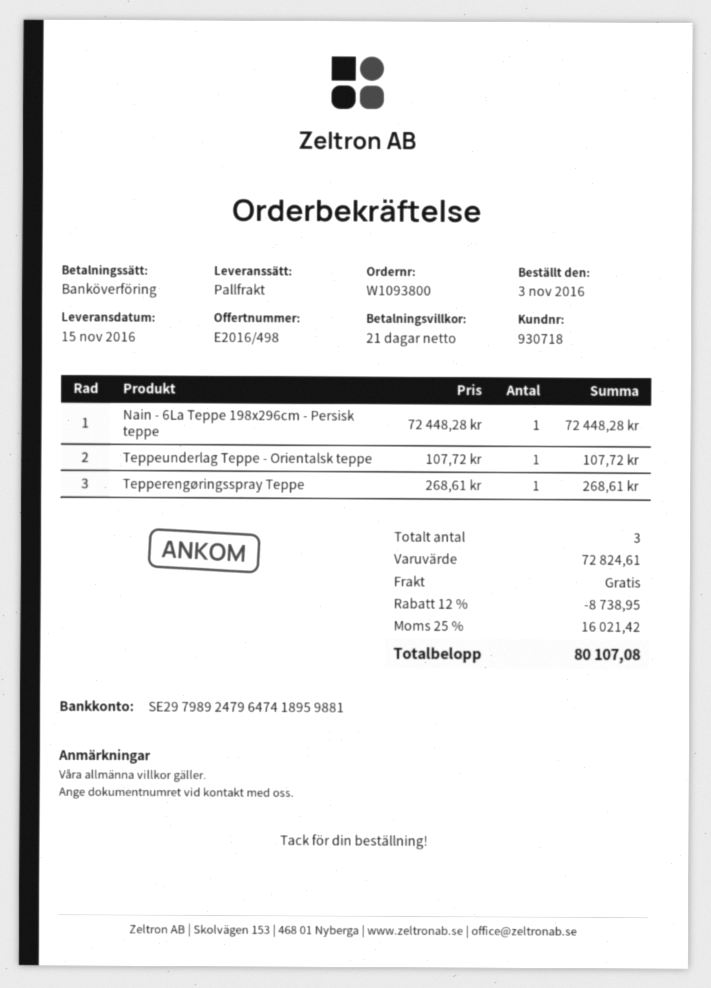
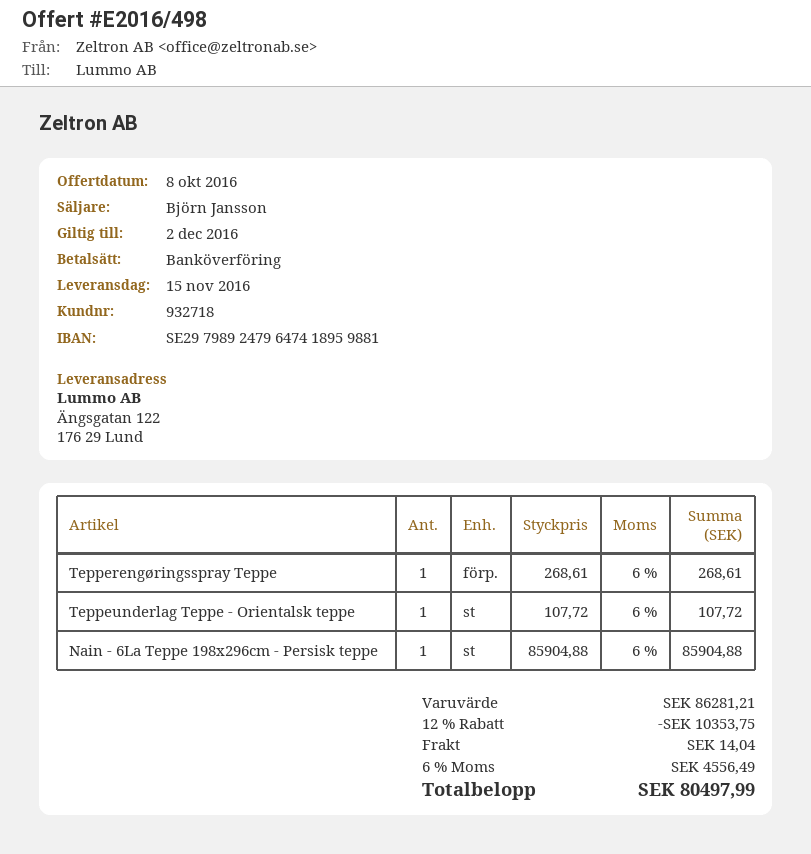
customer number: 930718 -> 932718
Nain - 6La Teppe 198x296cm - Persisk teppe: 1 x 72448.28 = 72448.28 -> 1 x 85904.88 = 85904.88
subtotal: 72824.61 -> 86281.21
discount: 12% = 8738.95 -> 12% = 10353.75
shipping: 0.00 -> 14.04
tax: 25% = 16021.42 -> 6% = 4556.49
total: 80107.08 -> 80497.99

